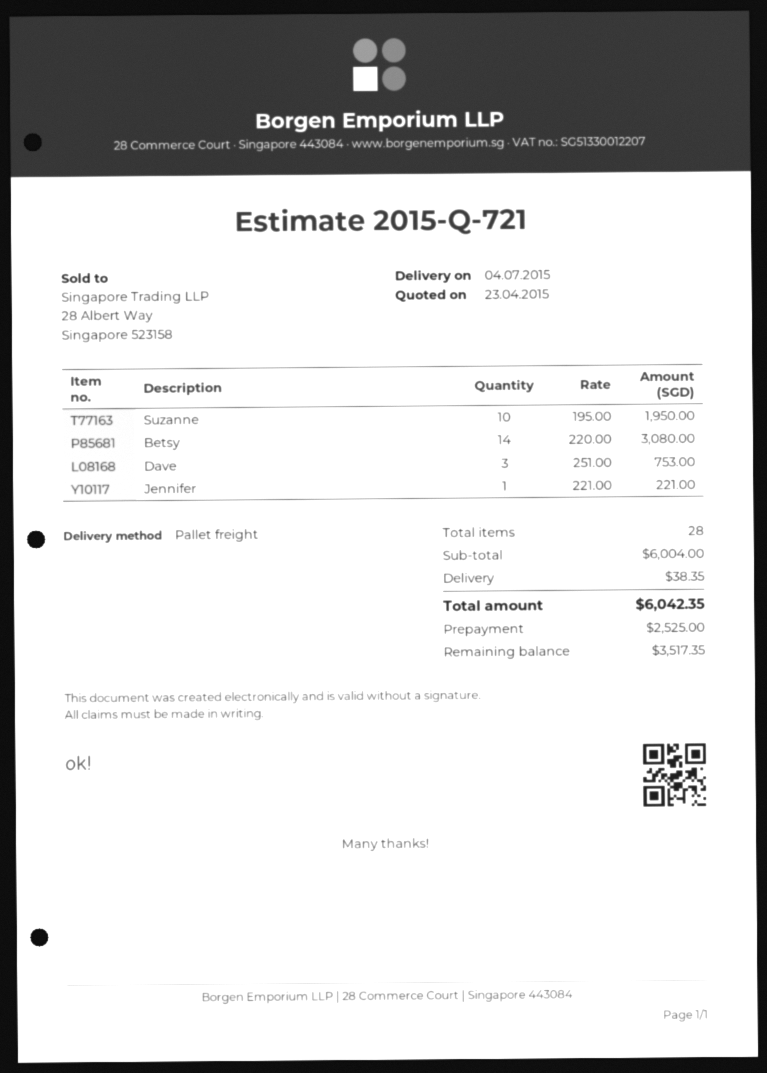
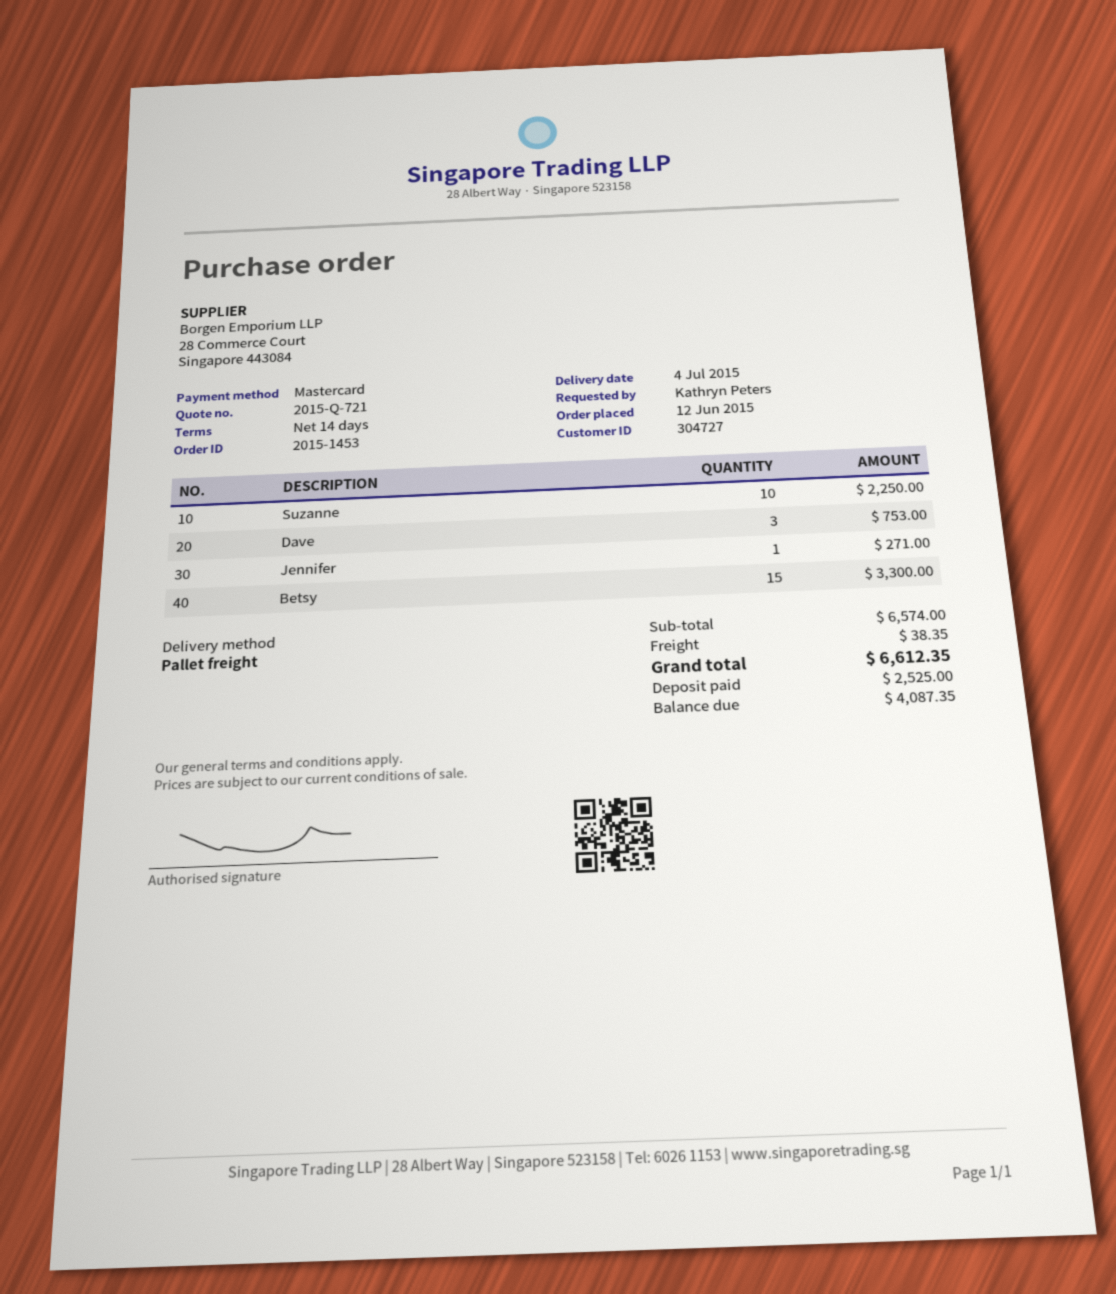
Suzanne: 10 for 1950.00 -> 10 for 2250.00
Betsy: 14 for 3080.00 -> 15 for 3300.00
Jennifer: 1 for 221.00 -> 1 for 271.00
subtotal: 6004.00 -> 6574.00
total: 6042.35 -> 6612.35
balance: 3517.35 -> 4087.35

